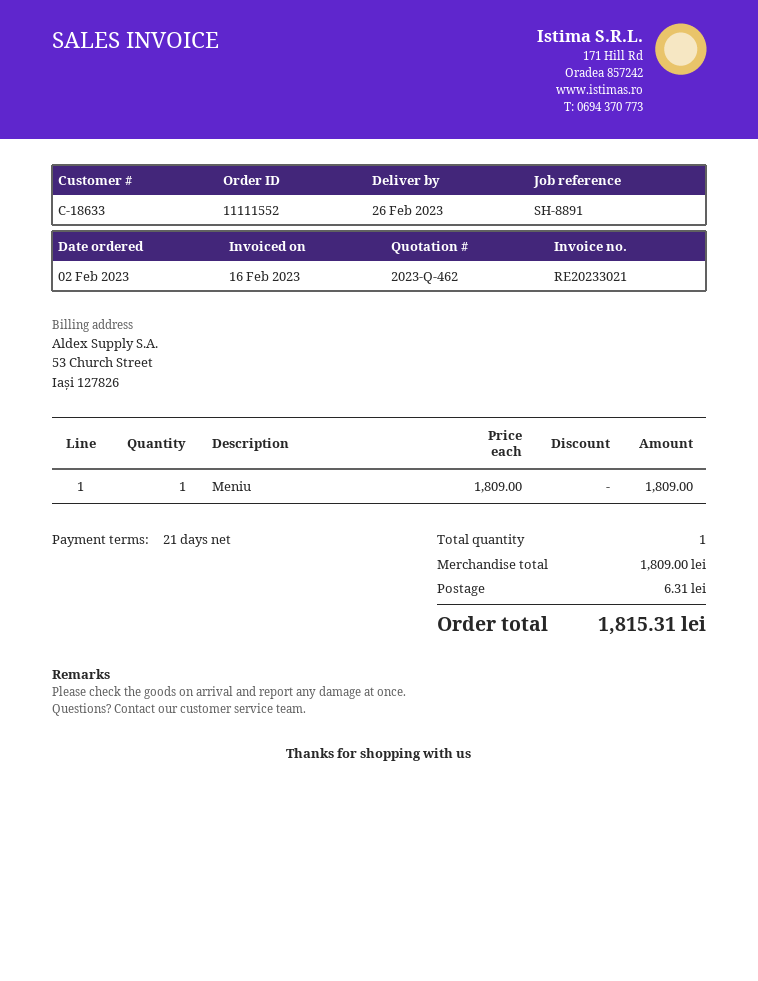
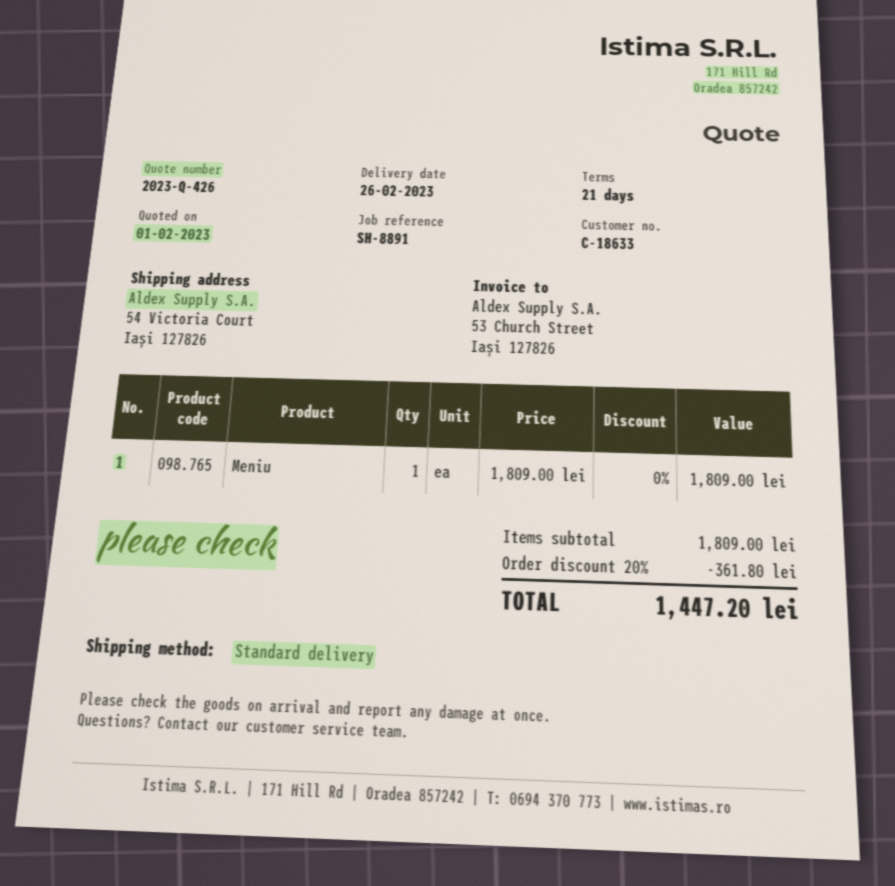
quote number: 2023-Q-462 -> 2023-Q-426
discount: none -> 20% = 361.80
shipping: 6.31 -> none
total: 1815.31 -> 1447.20

